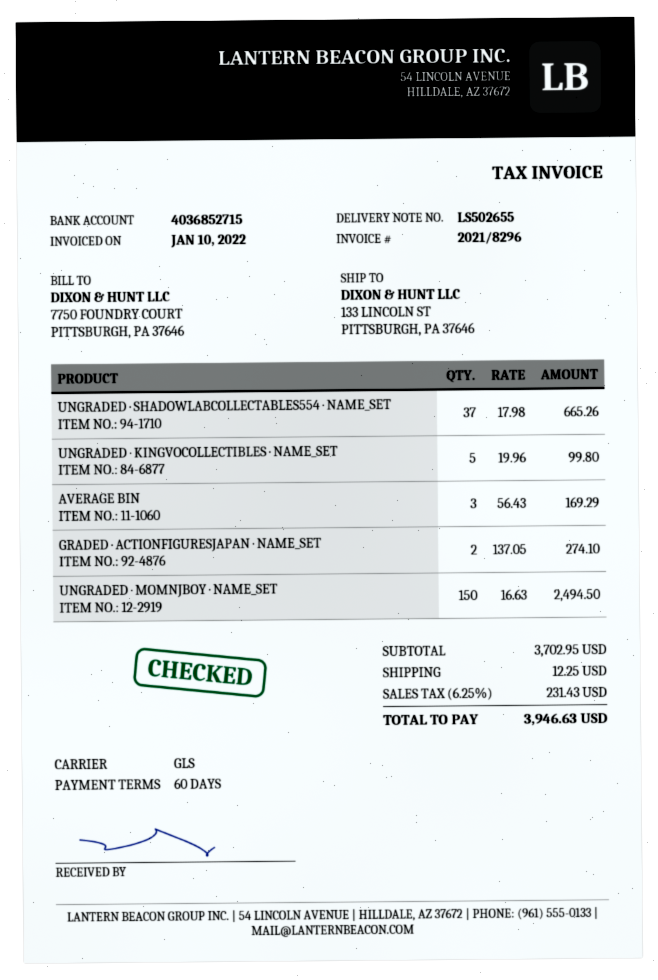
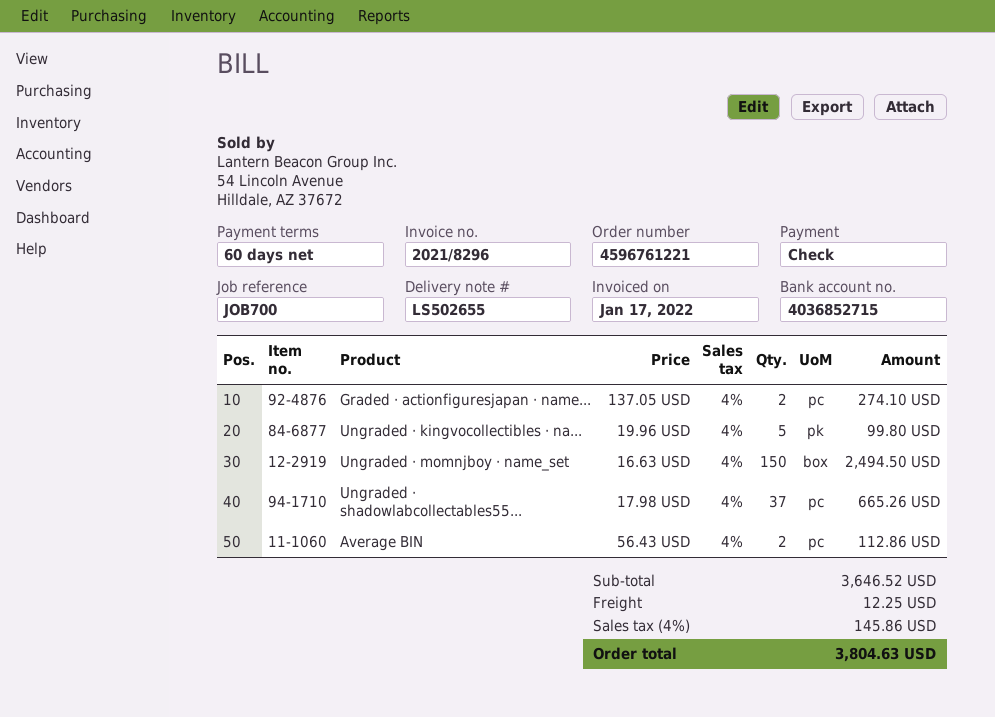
invoice date: 2022-01-10 -> 2022-01-17
AVERAGE BIN: 3 x 56.43 = 169.29 -> 2 x 56.43 = 112.86
subtotal: 3702.95 -> 3646.52
tax: 6.25% = 231.43 -> 4% = 145.86
total: 3946.63 -> 3804.63

